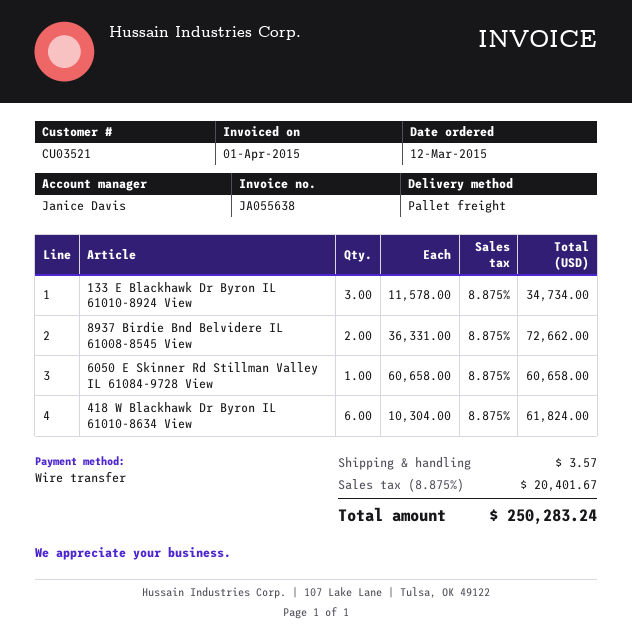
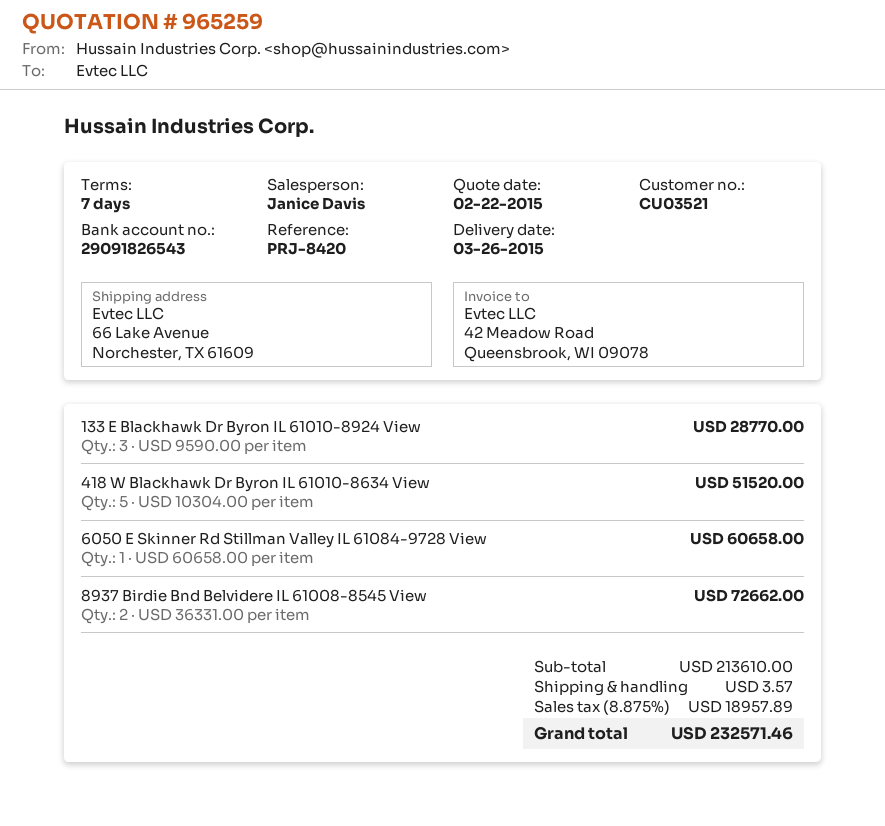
133 E Blackhawk Dr Byron IL 61010-8924 View: 3 x 11578.00 = 34734.00 -> 3 x 9590.00 = 28770.00
418 W Blackhawk Dr Byron IL 61010-8634 View: 6 x 10304.00 = 61824.00 -> 5 x 10304.00 = 51520.00
tax: 8.875% = 20401.67 -> 8.875% = 18957.89
total: 250283.24 -> 232571.46

